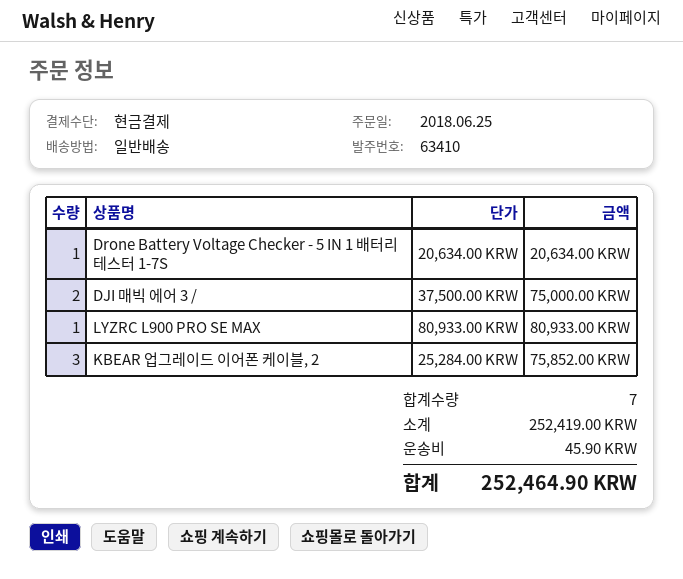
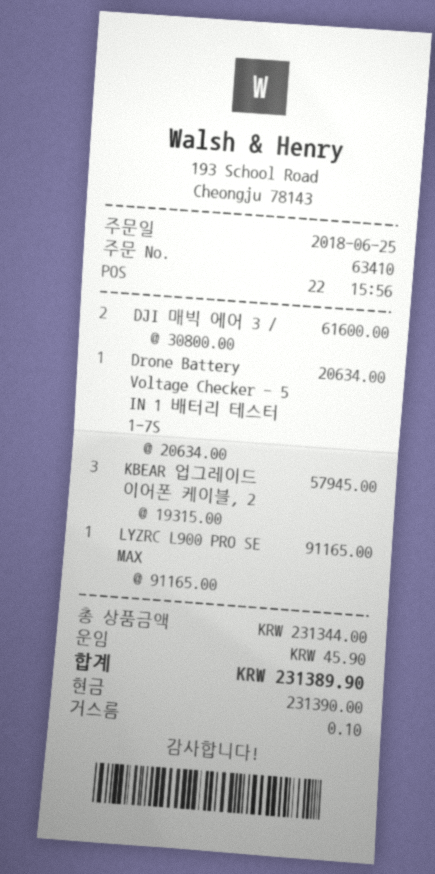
DJI 매빅 에어 3 /: 2 x 37500.00 = 75000.00 -> 2 x 30800.00 = 61600.00
LYZRC L900 PRO SE MAX: 1 x 80933.00 = 80933.00 -> 1 x 91165.00 = 91165.00
KBEAR 업그레이드 이어폰 케이블, 2: 3 x 25284.00 = 75852.00 -> 3 x 19315.00 = 57945.00
subtotal: 252419.00 -> 231344.00
total: 252464.90 -> 231389.90

